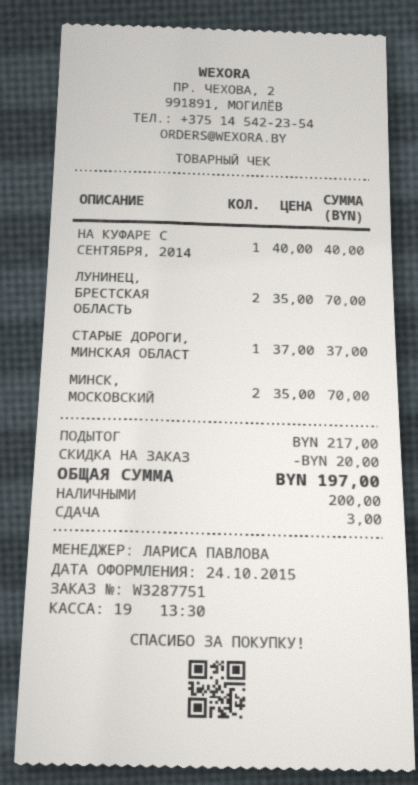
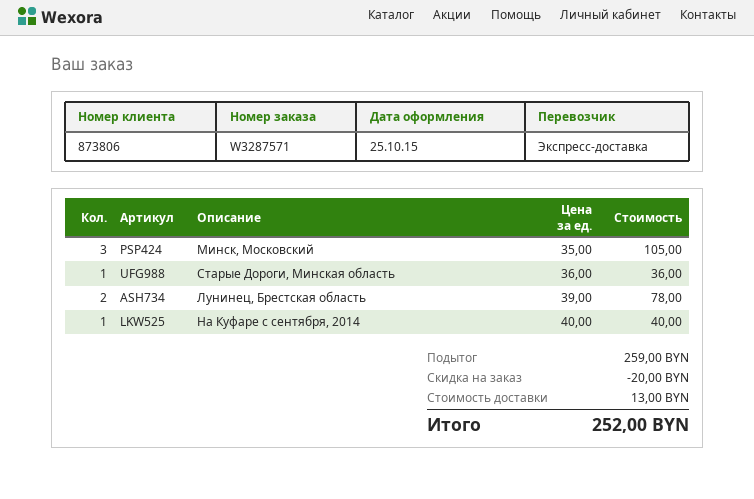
order number: W3287751 -> W3287571
order date: 2015-10-24 -> 2015-10-25
ЛУНИНЕЦ, БРЕСТСКАЯ ОБЛАСТЬ: 2 x 35.00 = 70.00 -> 2 x 39.00 = 78.00
СТАРЫЕ ДОРОГИ, МИНСКАЯ ОБЛАСТ: 1 x 37.00 = 37.00 -> 1 x 36.00 = 36.00
МИНСК, МОСКОВСКИЙ: 2 x 35.00 = 70.00 -> 3 x 35.00 = 105.00
subtotal: 217.00 -> 259.00
shipping: none -> 13.00
total: 197.00 -> 252.00

